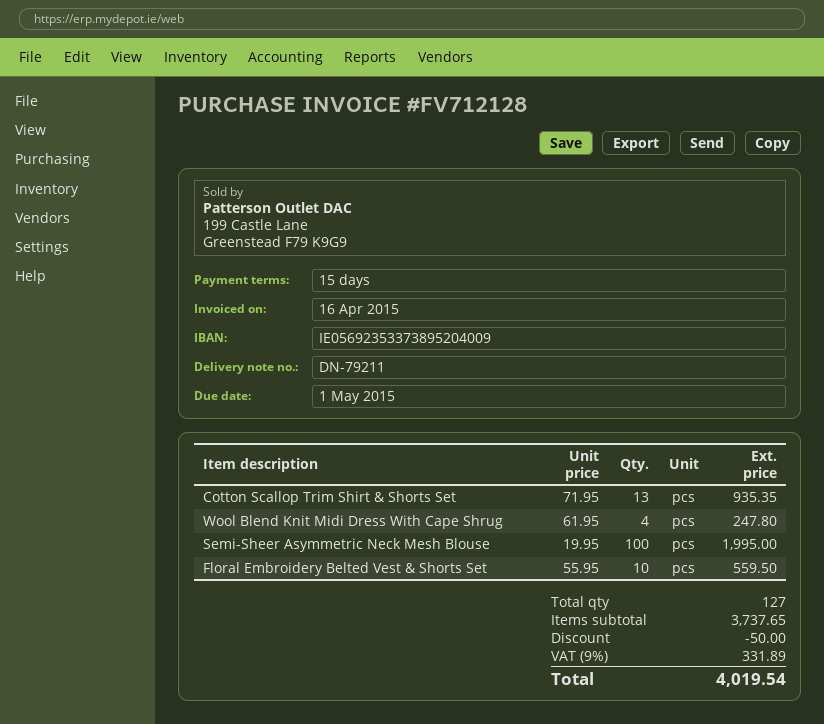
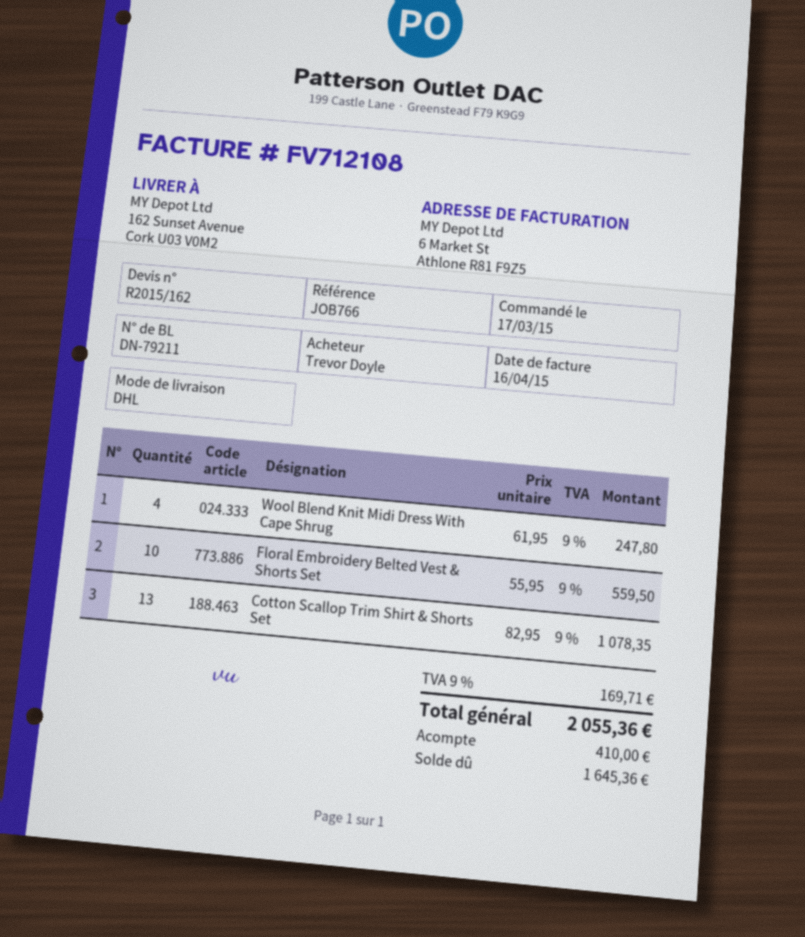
invoice number: FV712128 -> FV712108
Cotton Scallop Trim Shirt & Shorts Set: 13 x 71.95 = 935.35 -> 13 x 82.95 = 1078.35
Semi-Sheer Asymmetric Neck Mesh Blouse: 100 x 19.95 = 1995.00 -> none
discount: 50.00 -> none
tax: 9% = 331.89 -> 9% = 169.71
total: 4019.54 -> 2055.36

